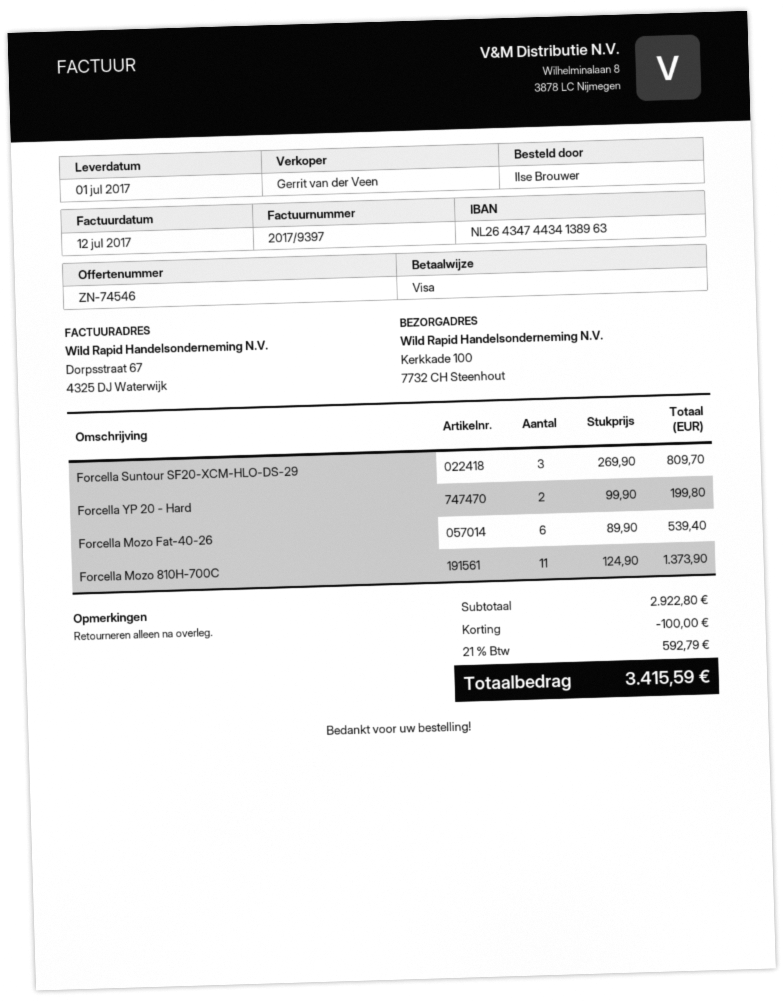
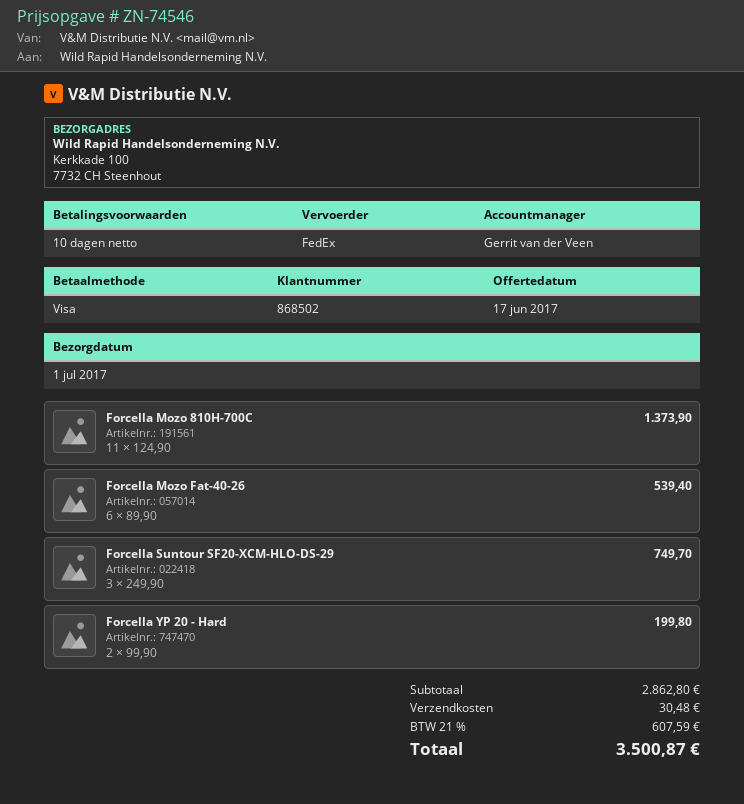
Forcella Suntour SF20-XCM-HLO-DS-29: 3 x 269.90 = 809.70 -> 3 x 249.90 = 749.70
subtotal: 2922.80 -> 2862.80
discount: 100.00 -> none
shipping: none -> 30.48
tax: 21% = 592.79 -> 21% = 607.59
total: 3415.59 -> 3500.87

